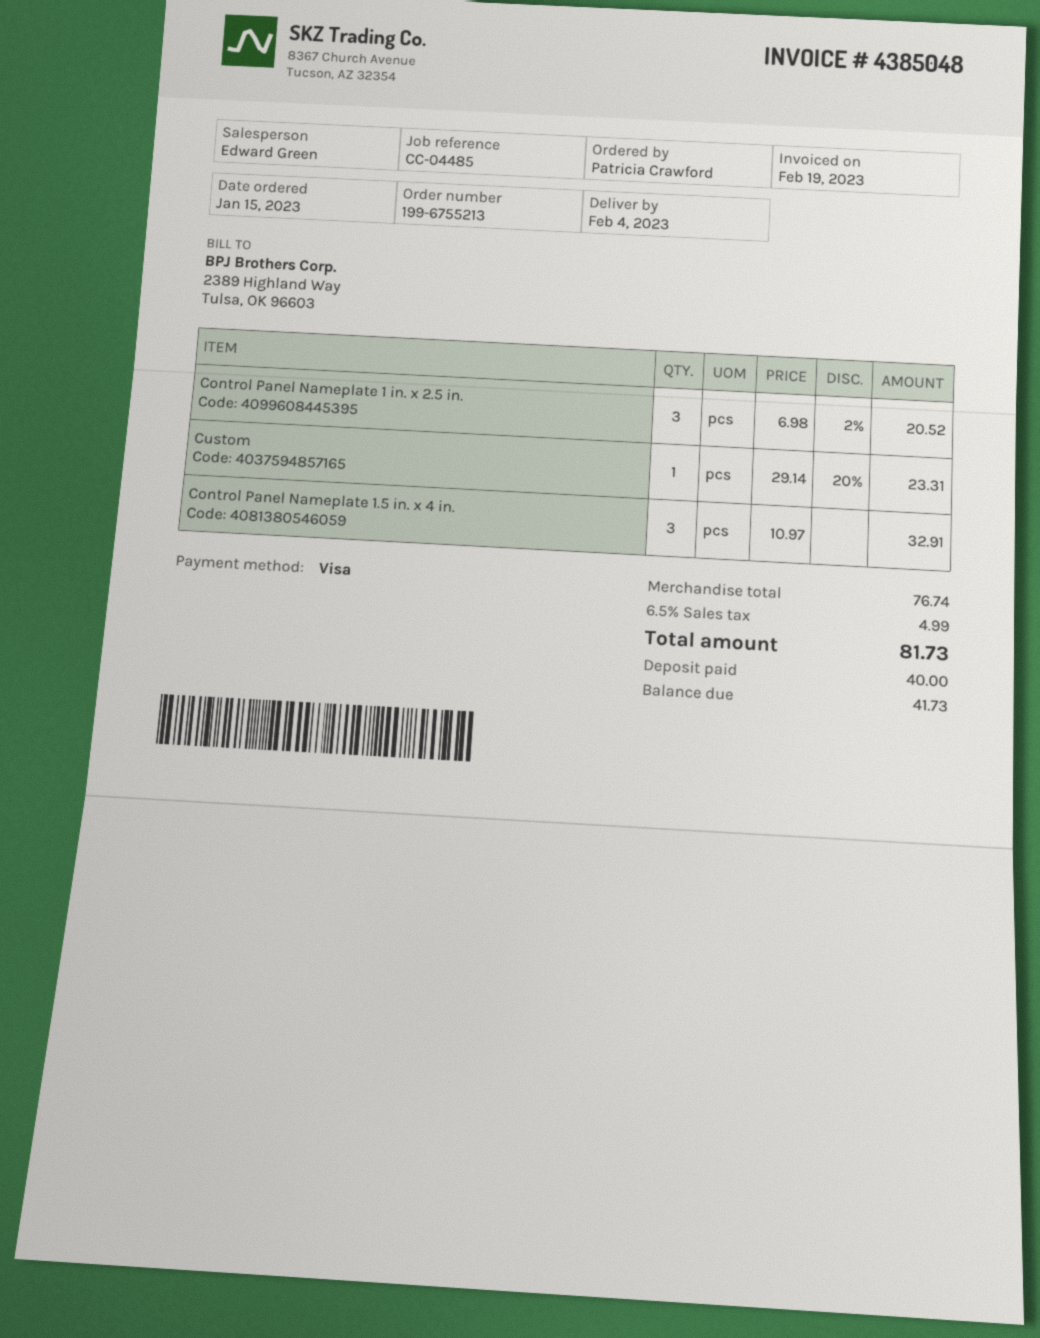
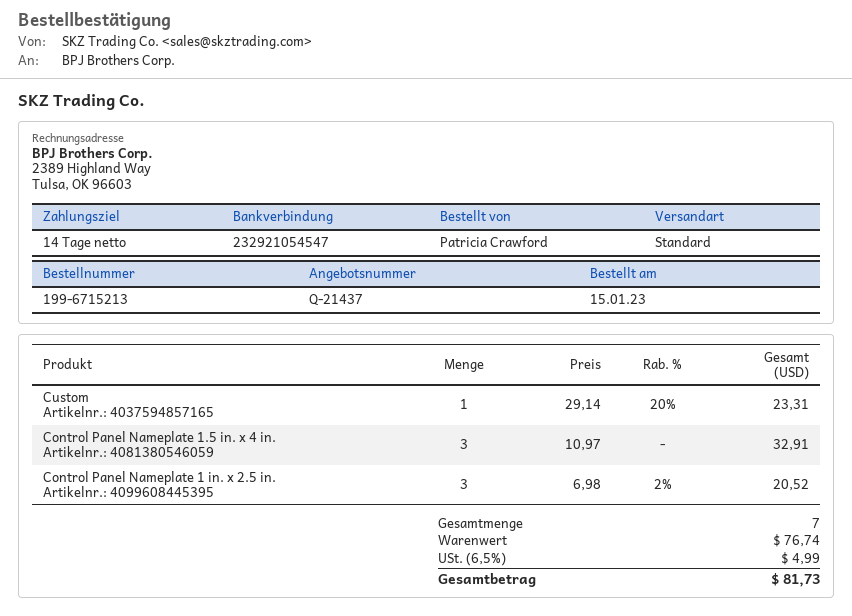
order number: 199-6755213 -> 199-6715213

